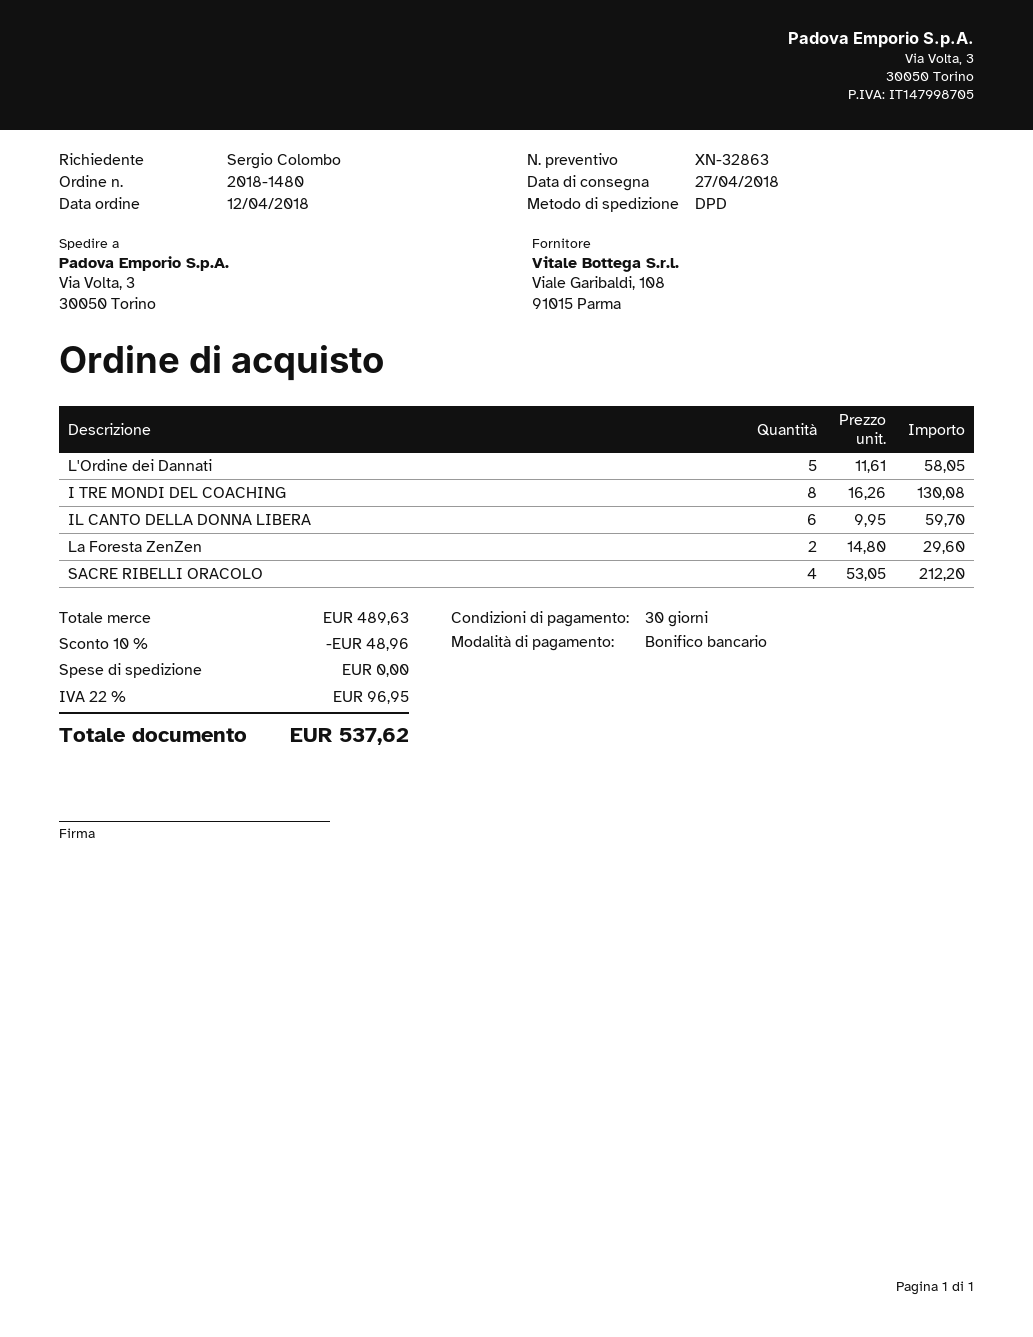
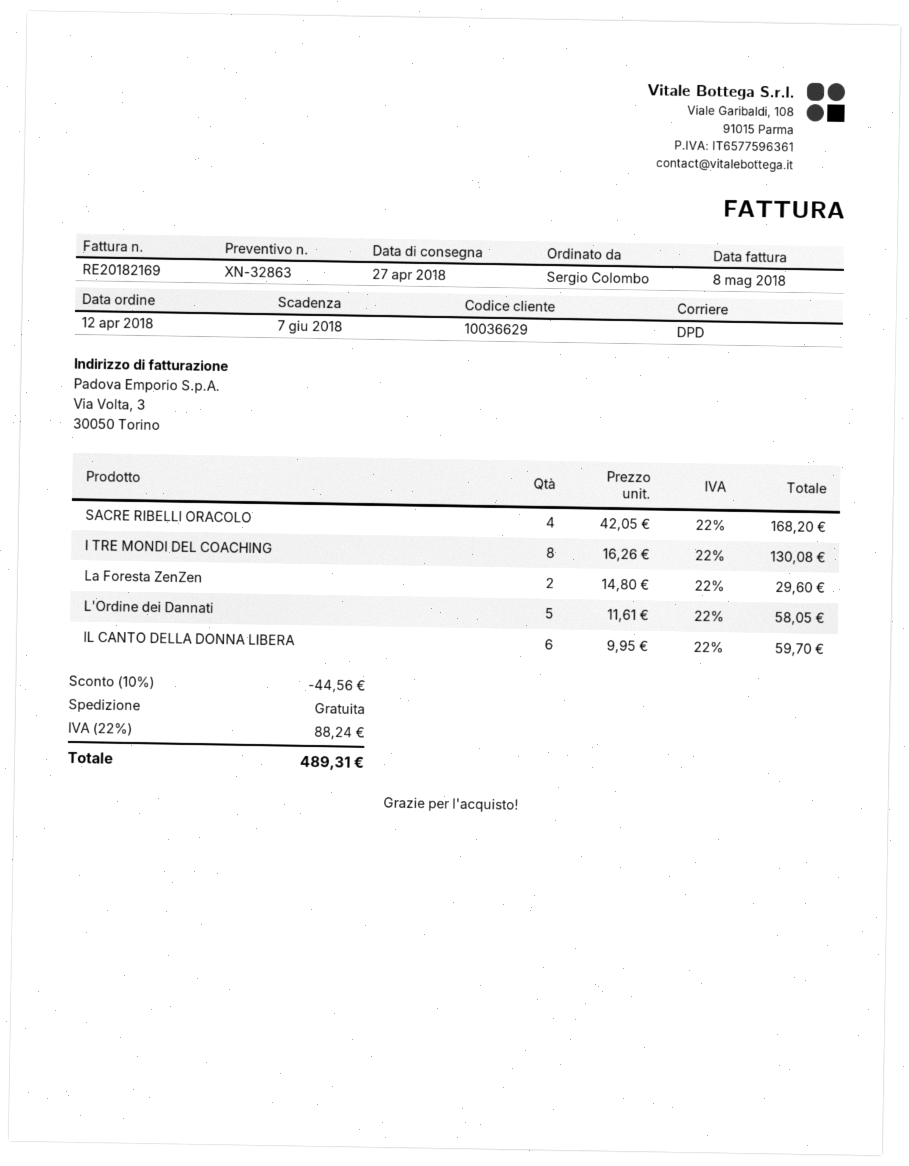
SACRE RIBELLI ORACOLO: 4 x 53.05 = 212.20 -> 4 x 42.05 = 168.20
discount: 10% = 48.96 -> 10% = 44.56
tax: 22% = 96.95 -> 22% = 88.24
total: 537.62 -> 489.31

